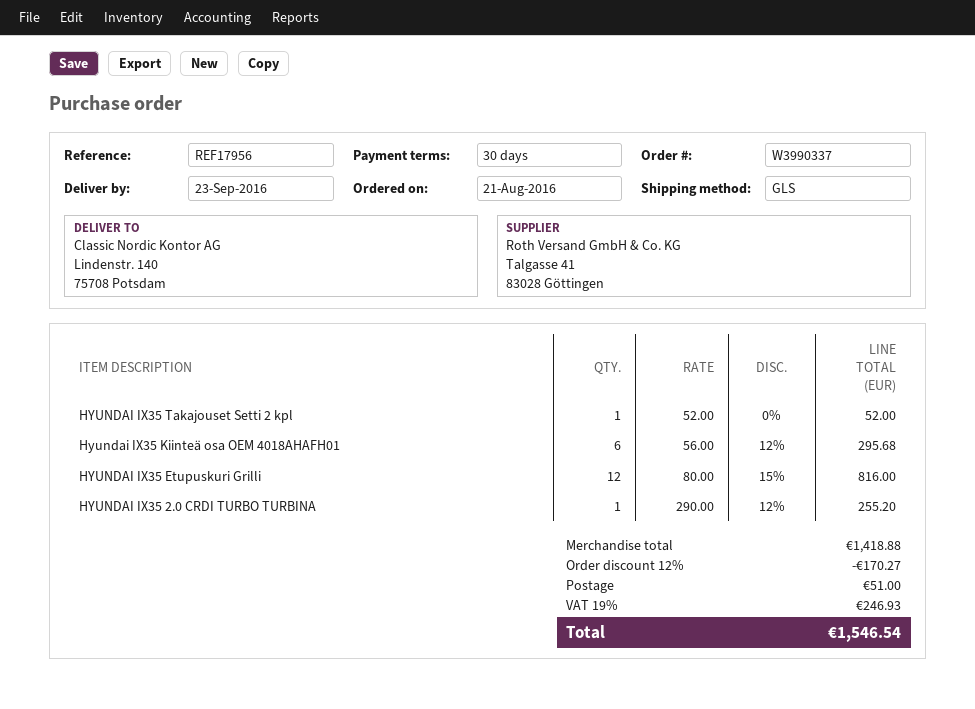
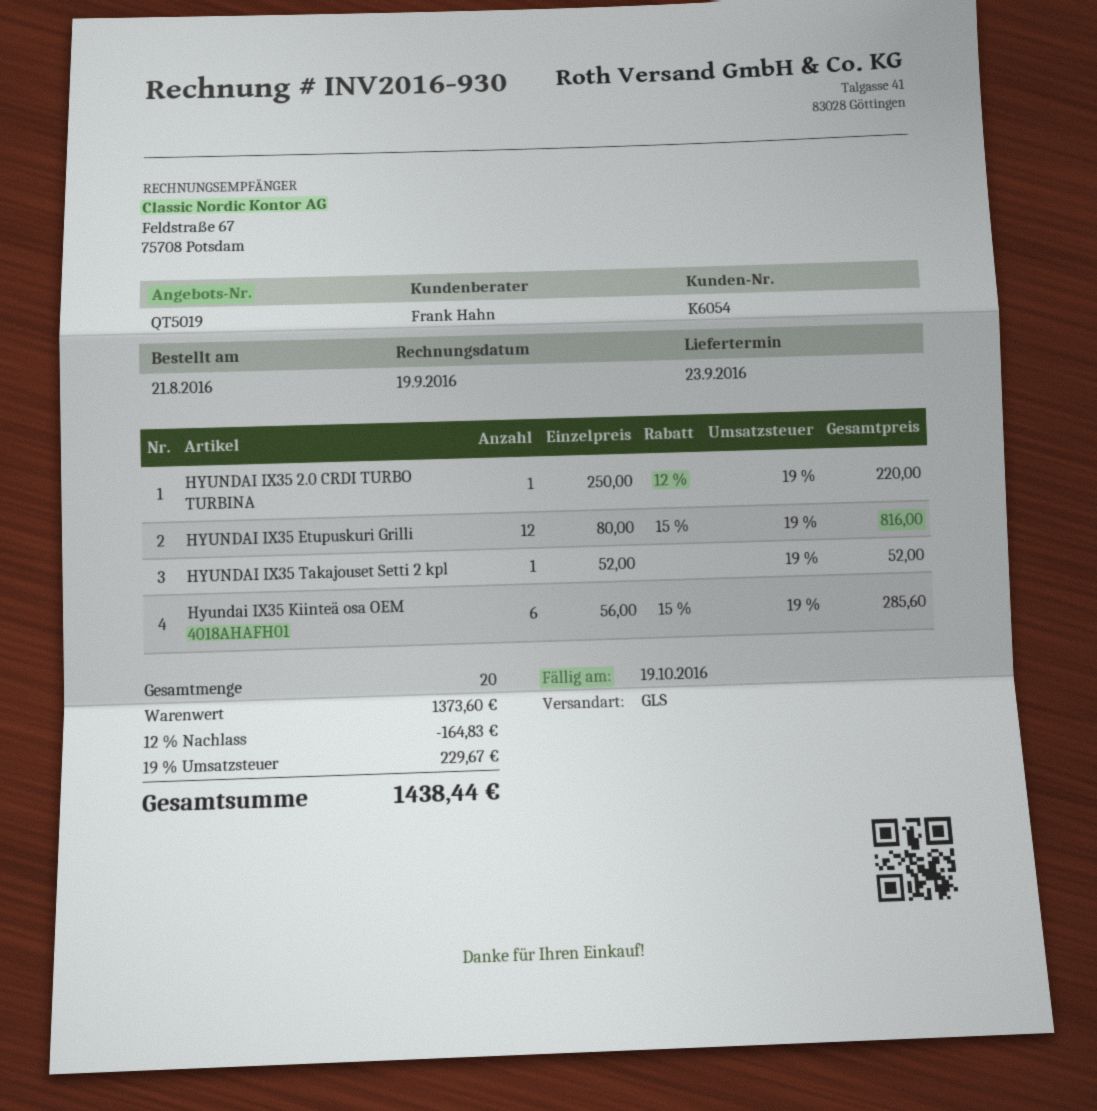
Hyundai IX35 Kiinteä osa OEM 4018AHAFH01: 6 x 56.00 - 12% = 295.68 -> 6 x 56.00 - 15% = 285.60
HYUNDAI IX35 2.0 CRDI TURBO TURBINA: 1 x 290.00 - 12% = 255.20 -> 1 x 250.00 - 12% = 220.00
subtotal: 1418.88 -> 1373.60
discount: 12% = 170.27 -> 12% = 164.83
shipping: 51.00 -> none
tax: 19% = 246.93 -> 19% = 229.67
total: 1546.54 -> 1438.44

